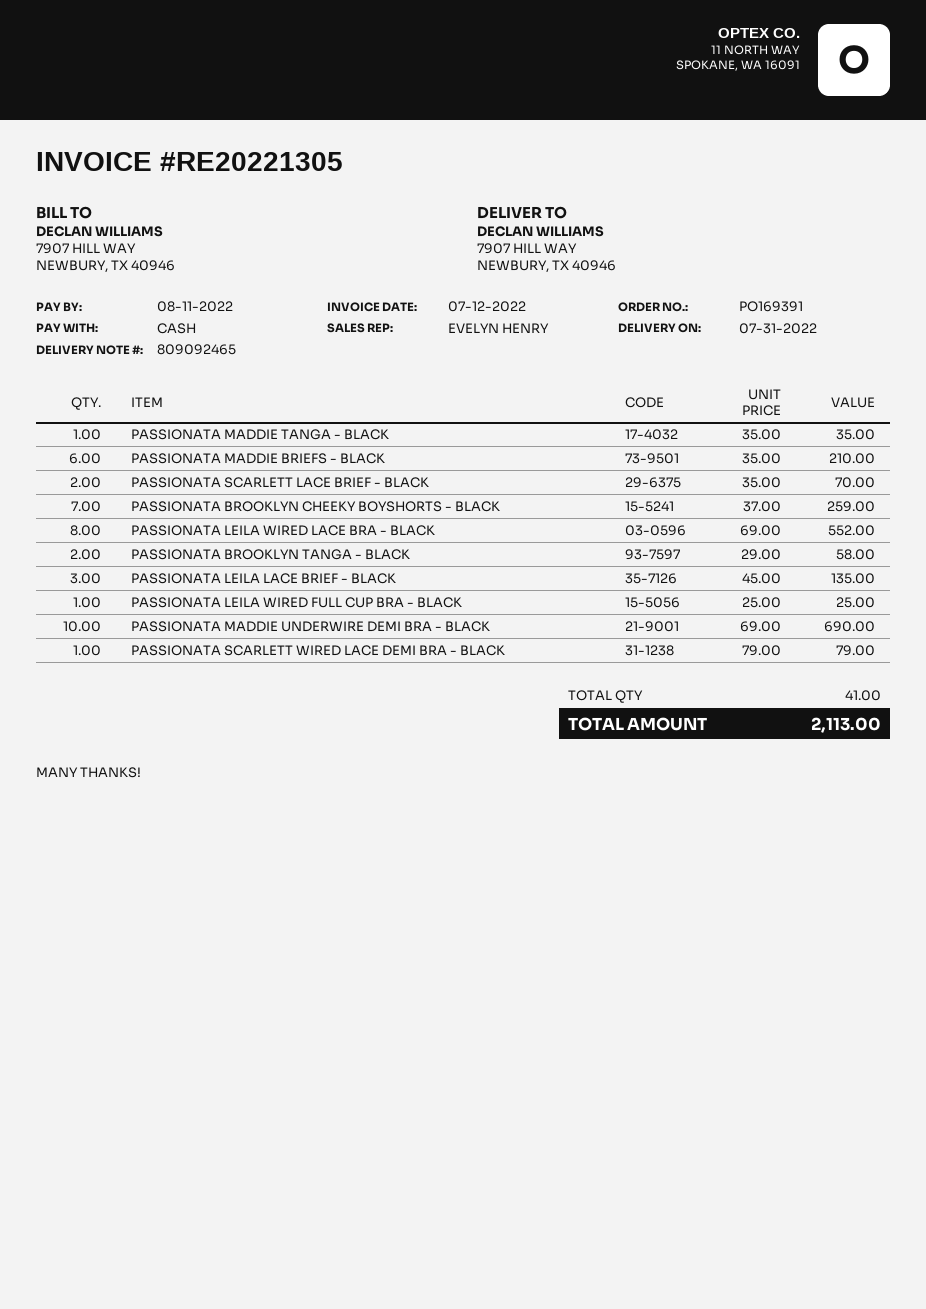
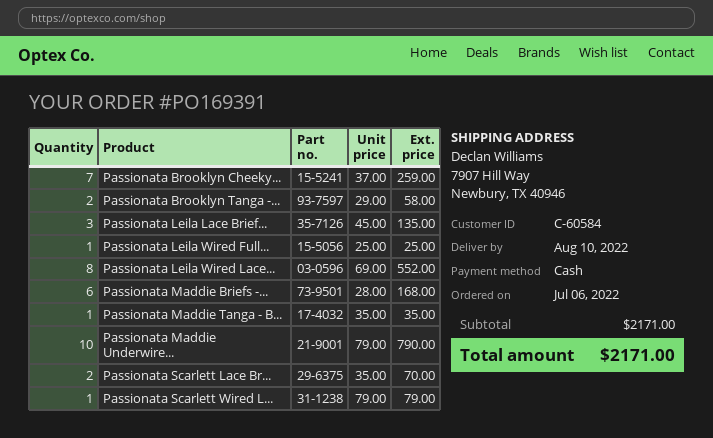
delivery date: 2022-07-31 -> 2022-08-10
PASSIONATA MADDIE BRIEFS - BLACK: 6 x 35.00 = 210.00 -> 6 x 28.00 = 168.00
PASSIONATA MADDIE UNDERWIRE DEMI BRA - BLACK: 10 x 69.00 = 690.00 -> 10 x 79.00 = 790.00
total: 2113.00 -> 2171.00

